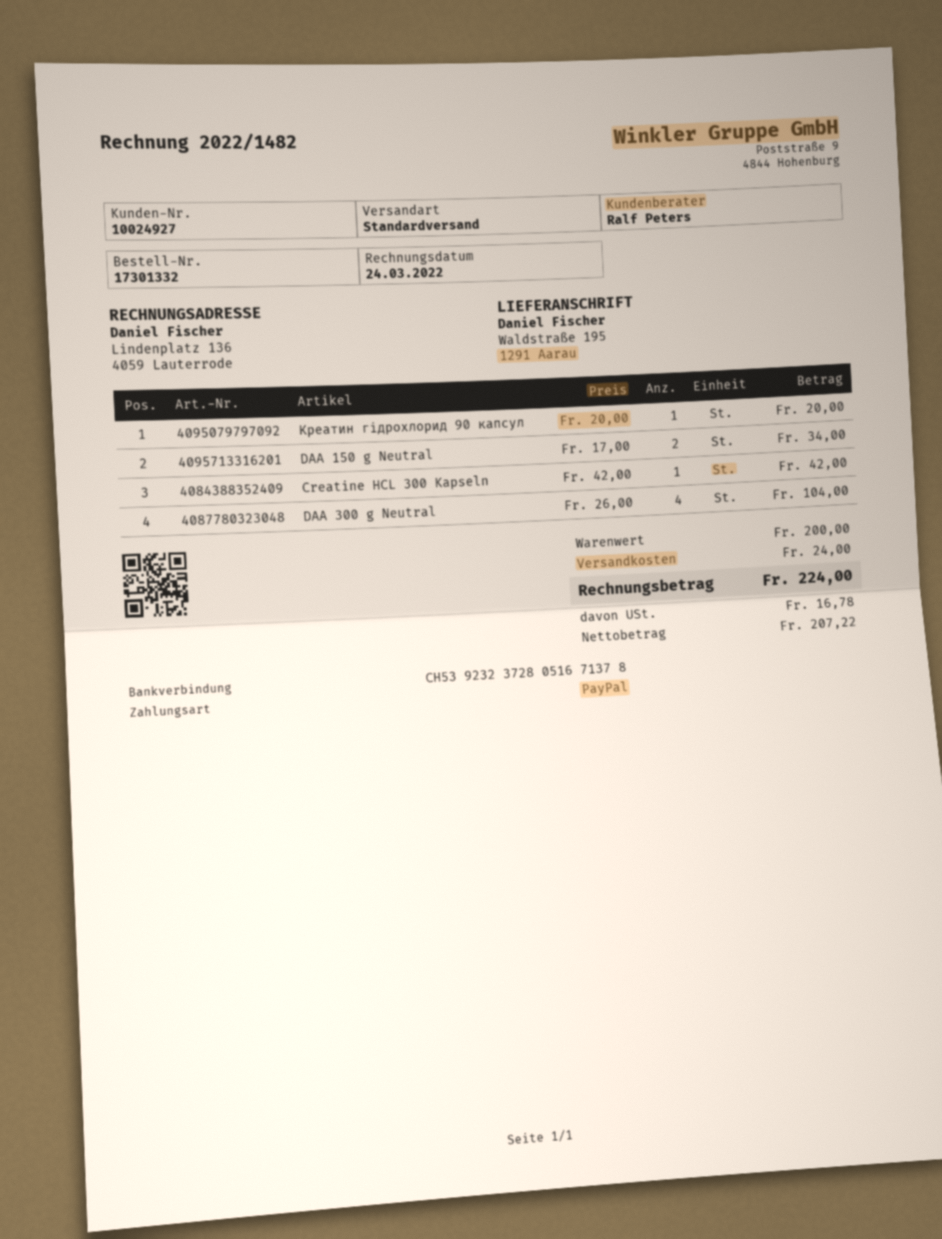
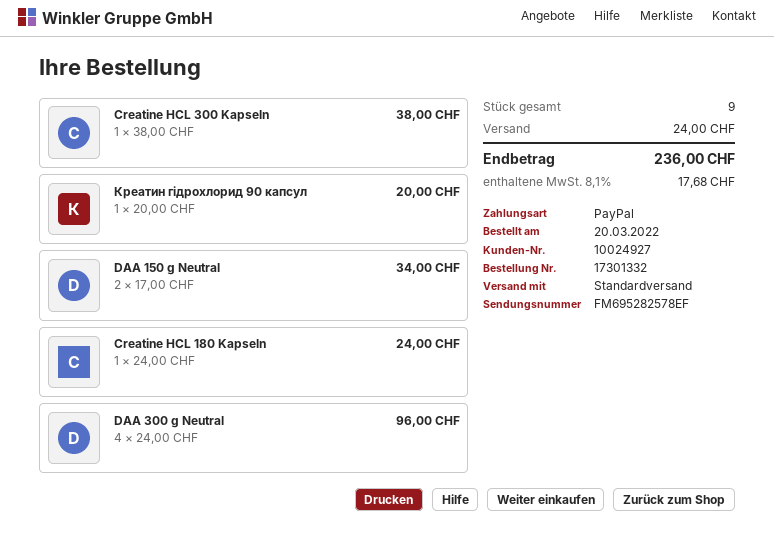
Creatine HCL 300 Kapseln: 1 x 42.00 = 42.00 -> 1 x 38.00 = 38.00
DAA 300 g Neutral: 4 x 26.00 = 104.00 -> 4 x 24.00 = 96.00
Creatine HCL 180 Kapseln: none -> 1 x 24.00 = 24.00
tax: 16.78 -> 17.68
total: 224.00 -> 236.00

